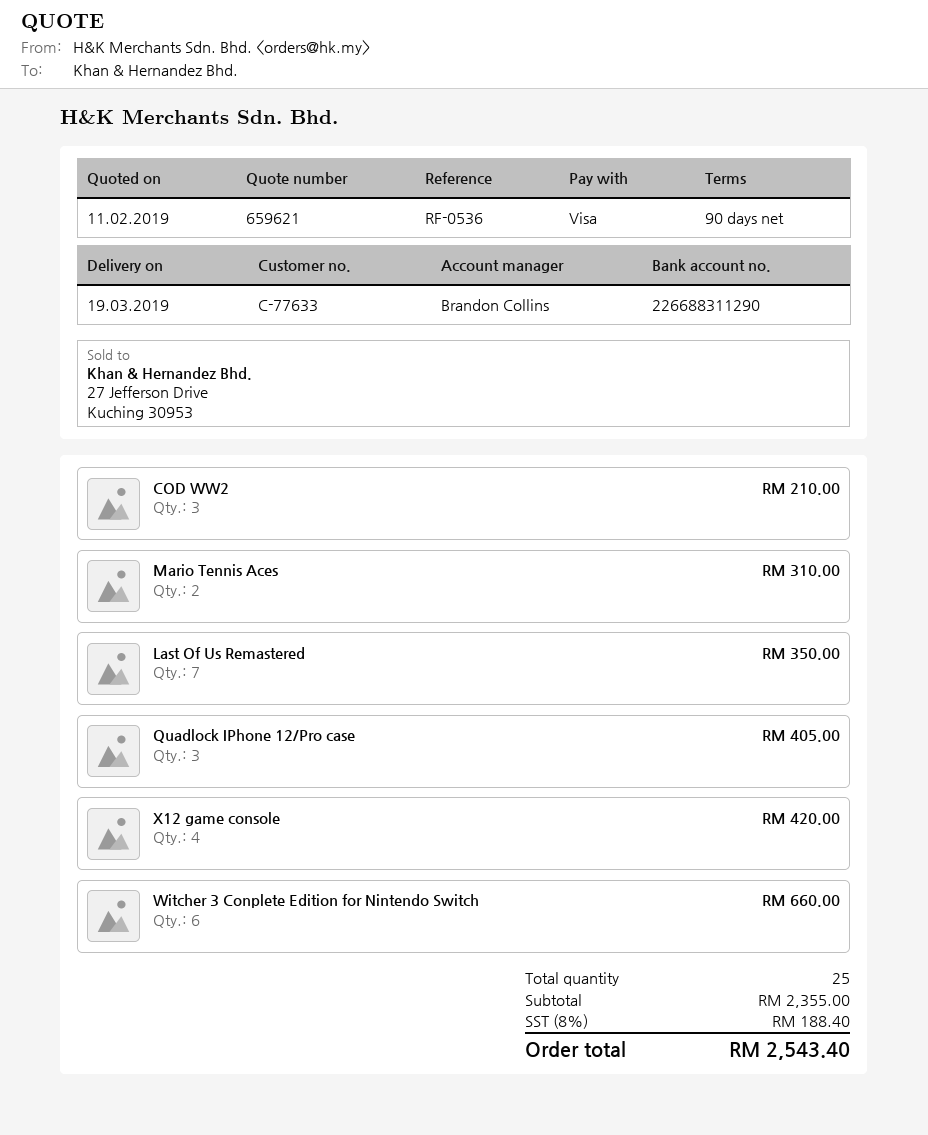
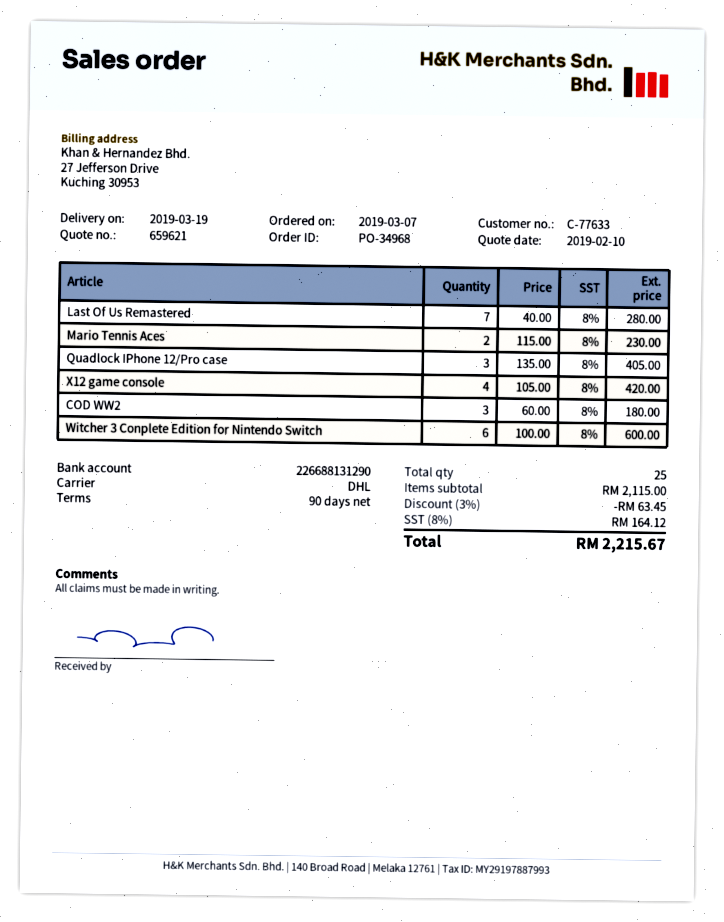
quote date: 2019-02-11 -> 2019-02-10
bank account: 226688311290 -> 226688131290
COD WW2: 3 for 210.00 -> 3 for 180.00
Mario Tennis Aces: 2 for 310.00 -> 2 for 230.00
Last Of Us Remastered: 7 for 350.00 -> 7 for 280.00
Witcher 3 Conplete Edition for Nintendo Switch: 6 for 660.00 -> 6 for 600.00
subtotal: 2355.00 -> 2115.00
discount: none -> 3% = 63.45
tax: 8% = 188.40 -> 8% = 164.12
total: 2543.40 -> 2215.67

